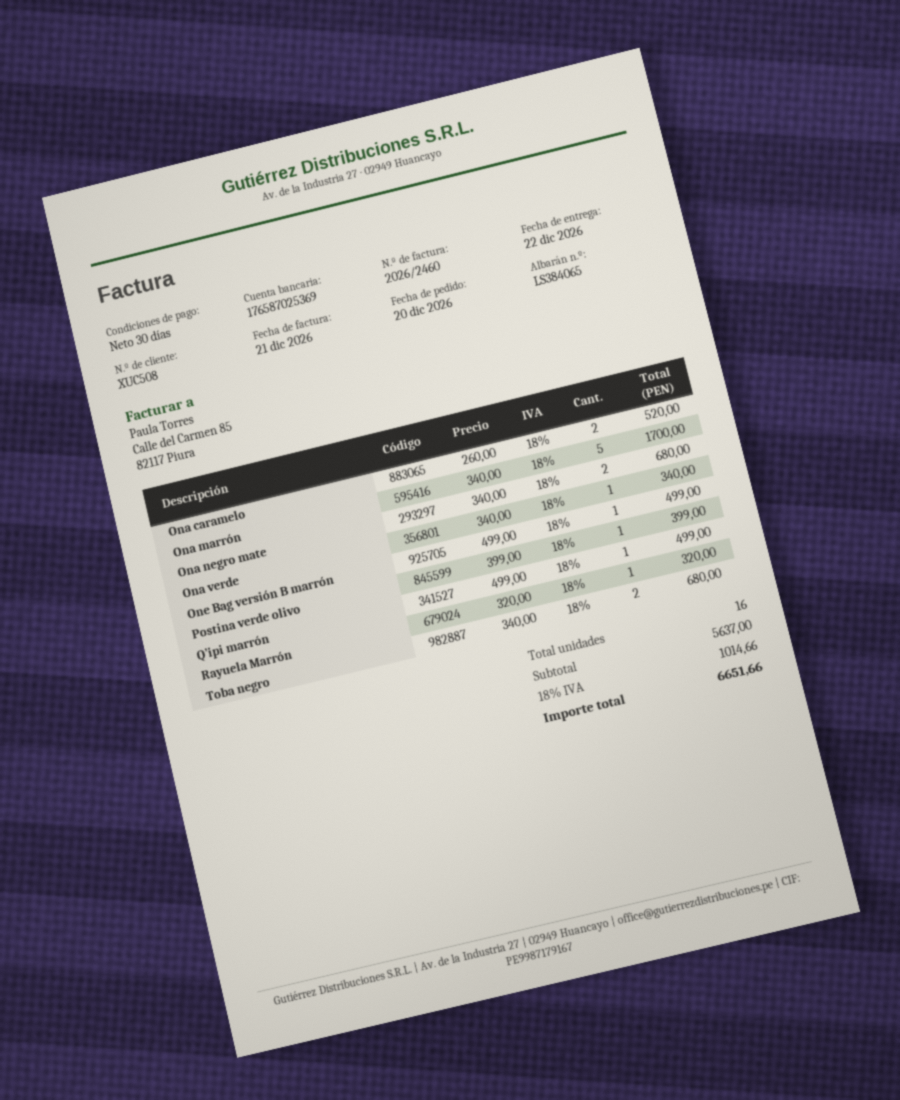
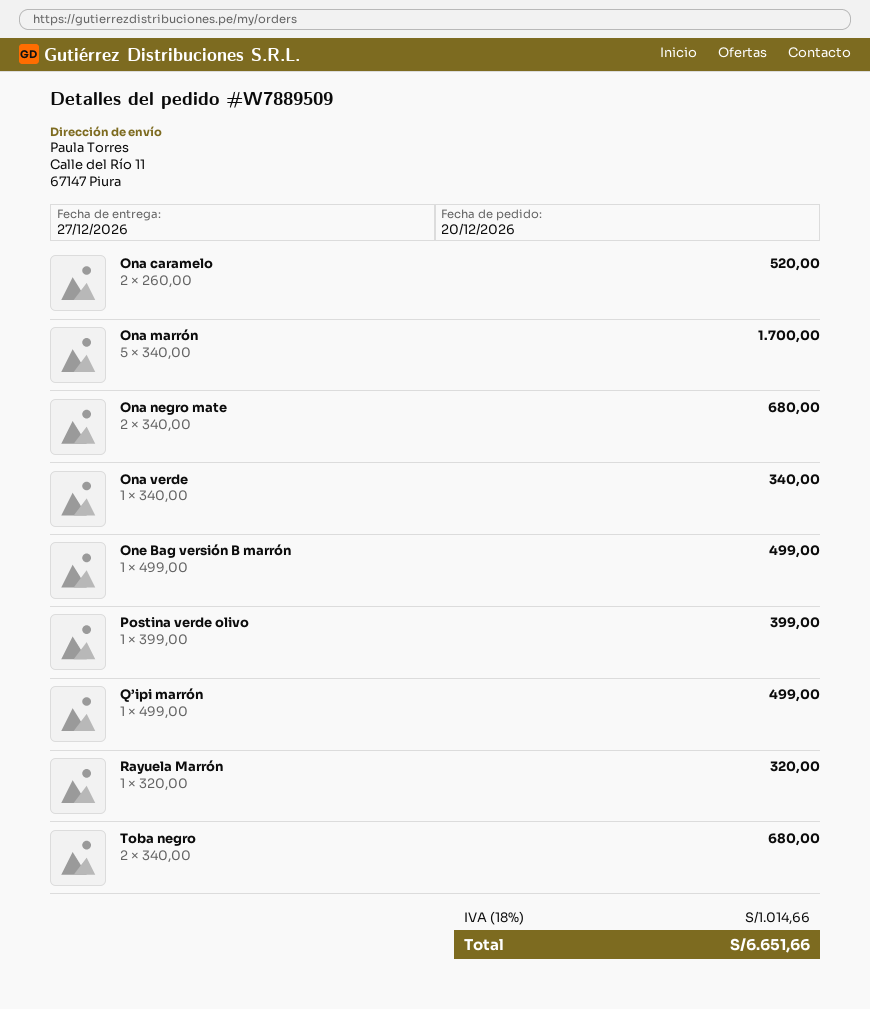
delivery date: 2026-12-22 -> 2026-12-27

